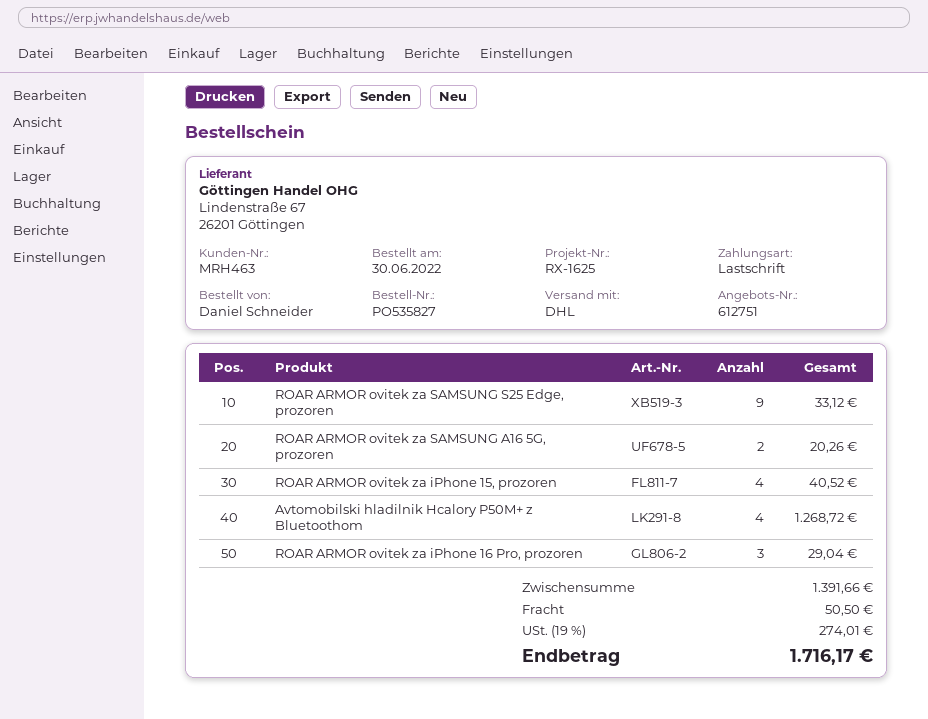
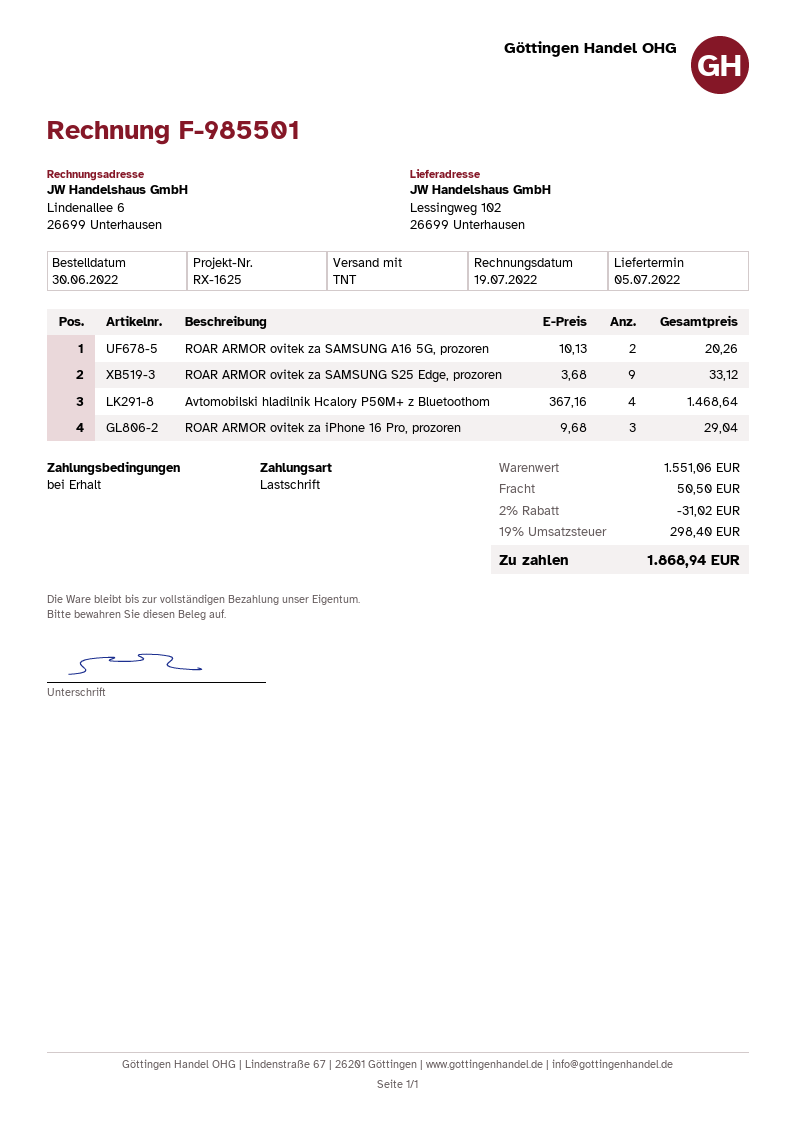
shipping method: DHL -> TNT
ROAR ARMOR ovitek za iPhone 15, prozoren: 4 for 40.52 -> none
Avtomobilski hladilnik Hcalory P50M+ z Bluetoothom: 4 for 1268.72 -> 4 for 1468.64
subtotal: 1391.66 -> 1551.06
discount: none -> 2% = 31.02
tax: 19% = 274.01 -> 19% = 298.40
total: 1716.17 -> 1868.94

